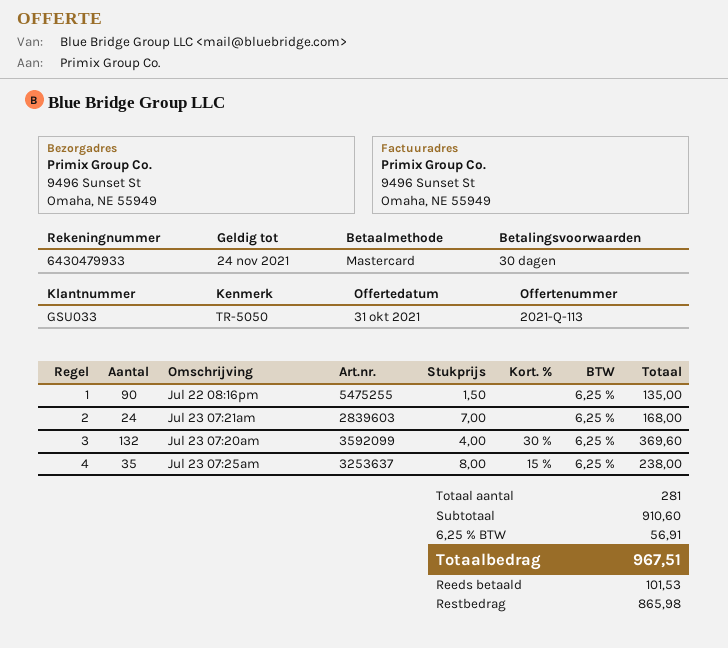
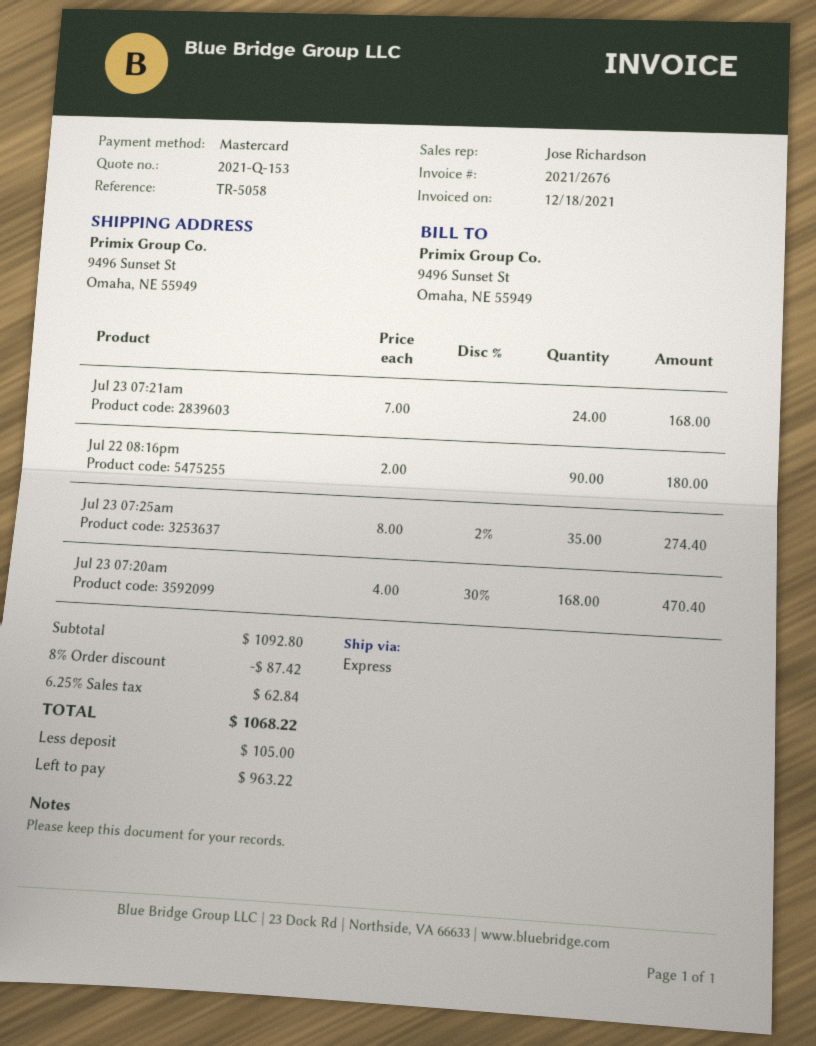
quote number: 2021-Q-113 -> 2021-Q-153
reference: TR-5050 -> TR-5058
Jul 22 08:16pm: 90 x 1.50 = 135.00 -> 90 x 2.00 = 180.00
Jul 23 07:20am: 132 x 4.00 - 30% = 369.60 -> 168 x 4.00 - 30% = 470.40
Jul 23 07:25am: 35 x 8.00 - 15% = 238.00 -> 35 x 8.00 - 2% = 274.40
subtotal: 910.60 -> 1092.80
discount: none -> 8% = 87.42
tax: 6.25% = 56.91 -> 6.25% = 62.84
total: 967.51 -> 1068.22
deposit: 101.53 -> 105.00
balance: 865.98 -> 963.22

